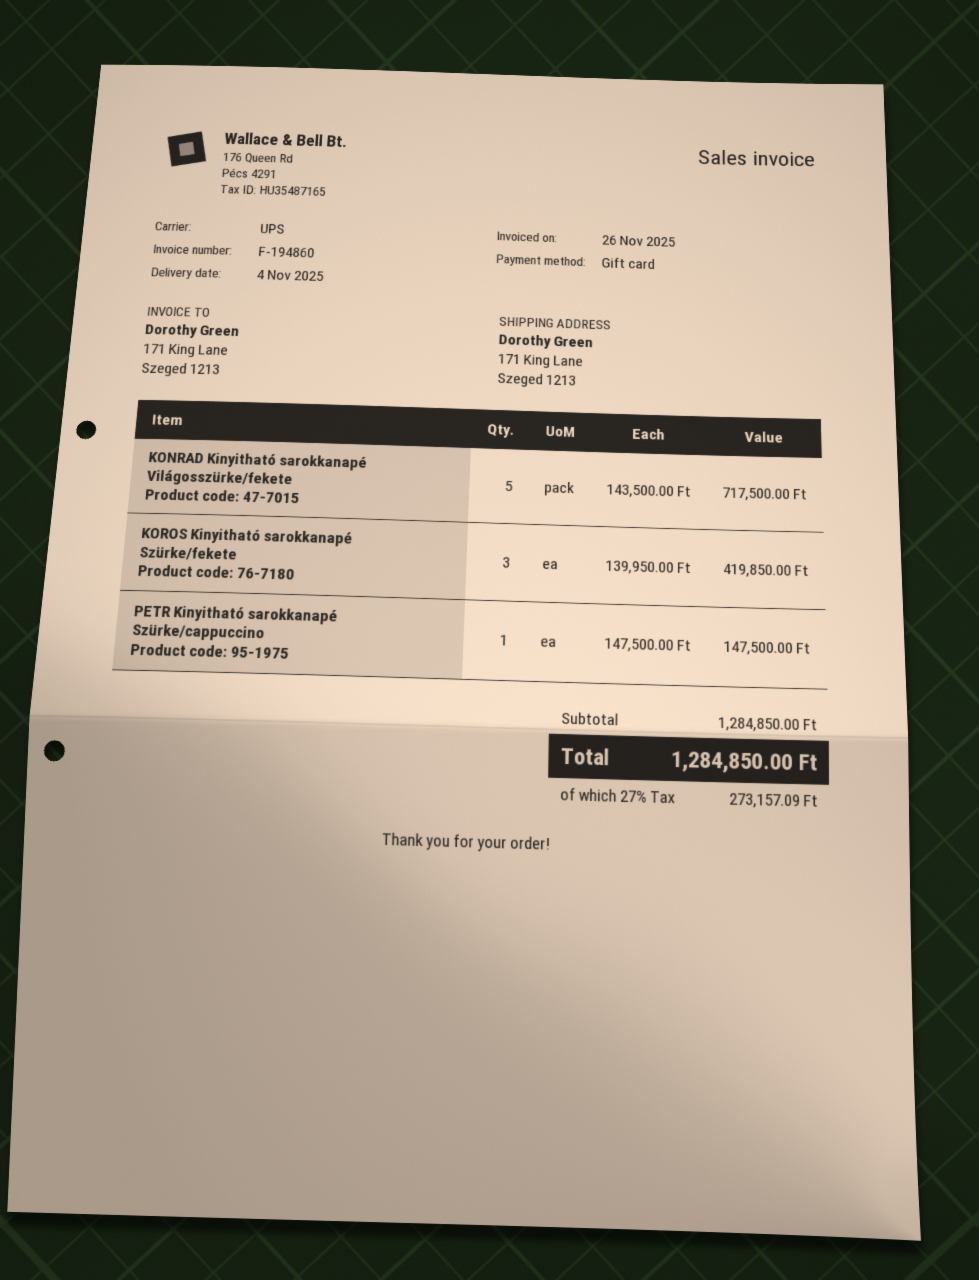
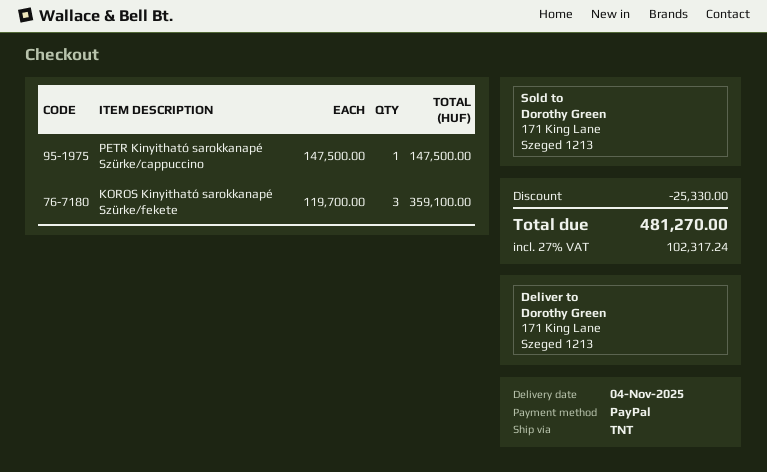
payment method: gift card -> PayPal
shipping method: UPS -> TNT
KONRAD Kinyitható sarokkanapé Világosszürke/fekete: 5 x 143500.00 = 717500.00 -> none
KOROS Kinyitható sarokkanapé Szürke/fekete: 3 x 139950.00 = 419850.00 -> 3 x 119700.00 = 359100.00
discount: none -> 25330.00
tax: 27% = 273157.09 -> 27% = 102317.24
total: 1284850.00 -> 481270.00

